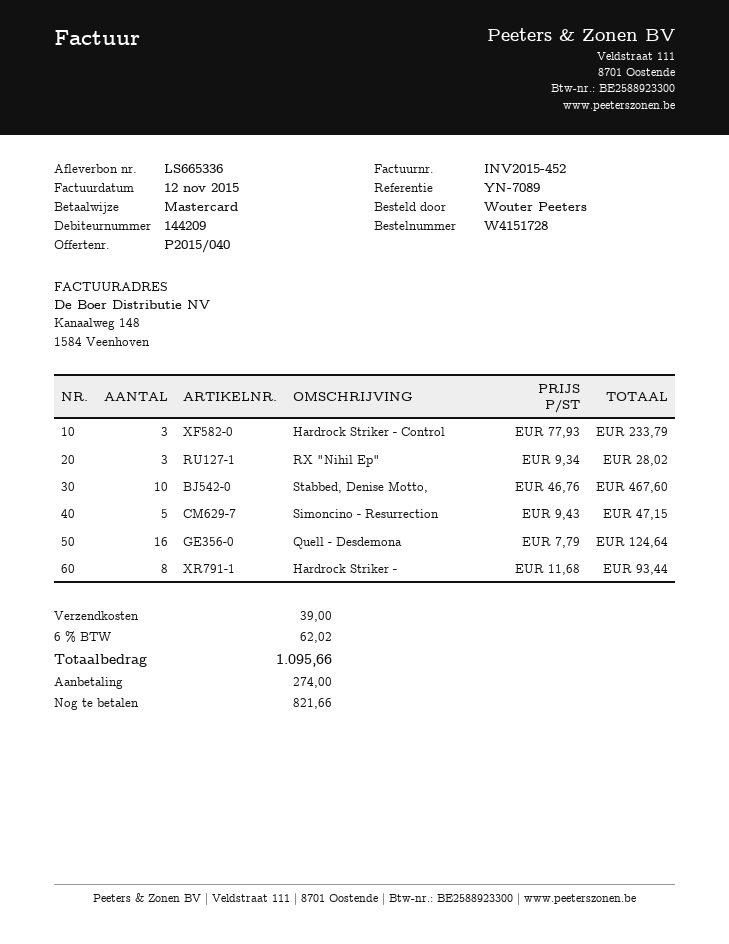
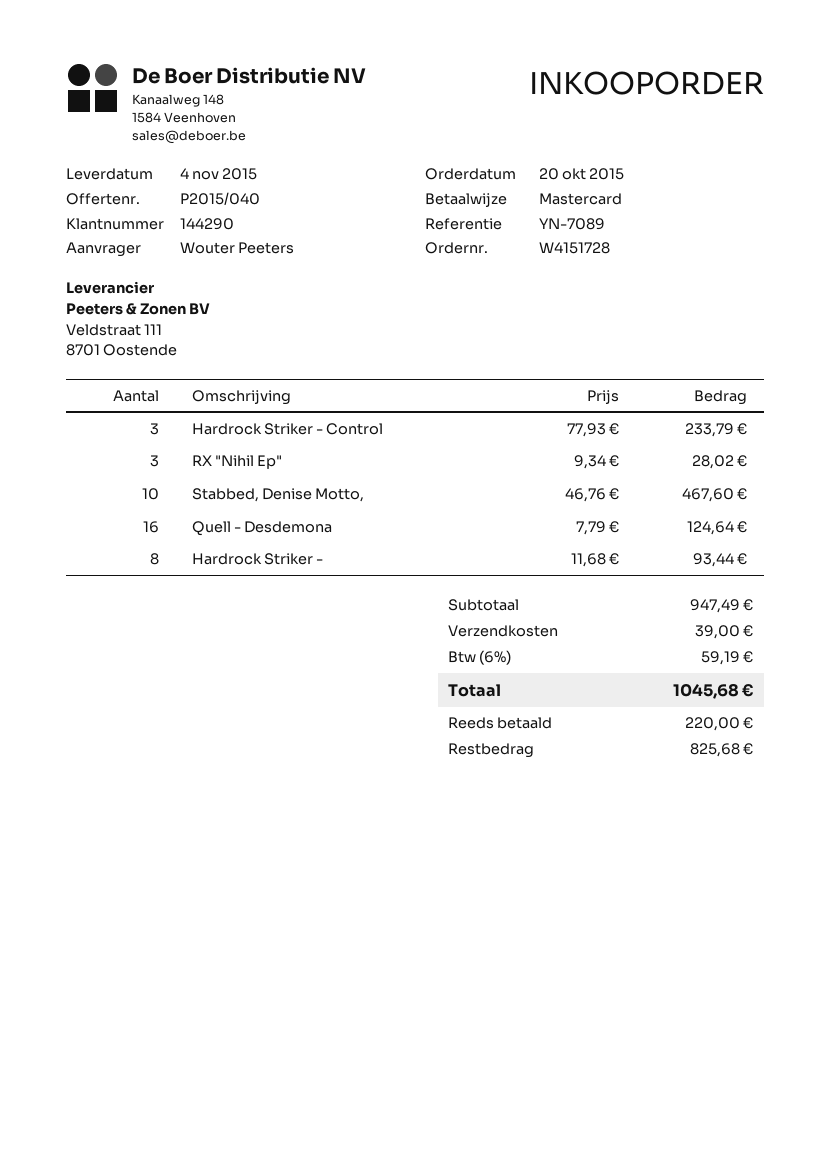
customer number: 144209 -> 144290
Simoncino - Resurrection: 5 x 9.43 = 47.15 -> none
tax: 6% = 62.02 -> 6% = 59.19
total: 1095.66 -> 1045.68
deposit: 274.00 -> 220.00
balance: 821.66 -> 825.68

